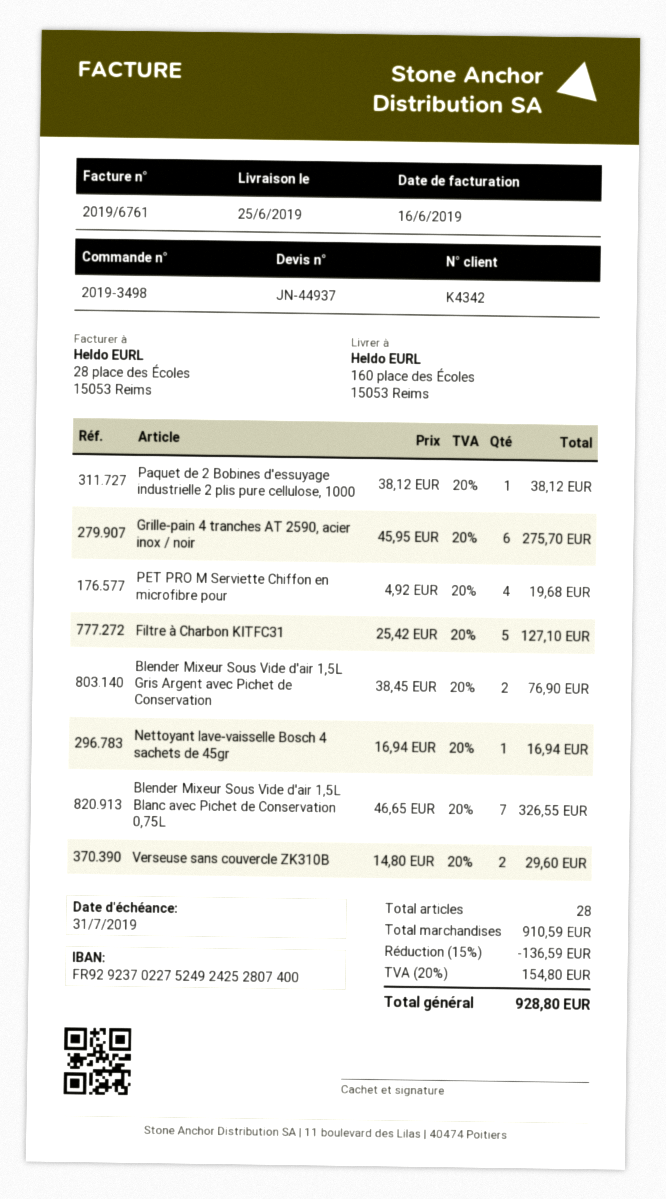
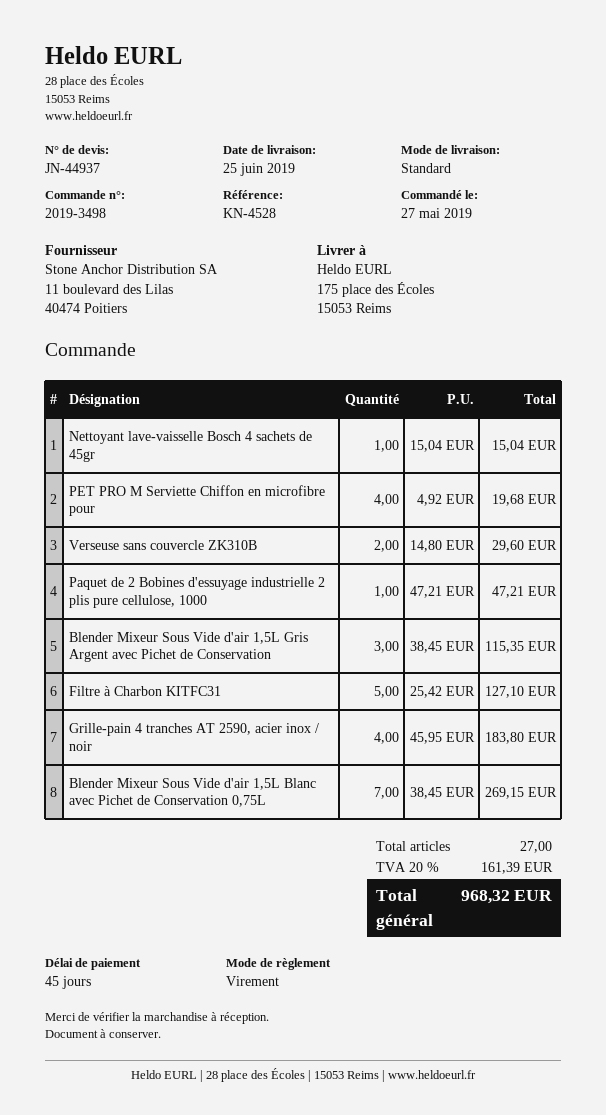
ship to: 160 place des Écoles, 15053 Reims -> 175 place des Écoles, 15053 Reims
Paquet de 2 Bobines d'essuyage industrielle 2 plis pure cellulose, 1000: 1 x 38.12 = 38.12 -> 1 x 47.21 = 47.21
Grille-pain 4 tranches AT 2590, acier inox / noir: 6 x 45.95 = 275.70 -> 4 x 45.95 = 183.80
Blender Mixeur Sous Vide d'air 1,5L Gris Argent avec Pichet de Conservation: 2 x 38.45 = 76.90 -> 3 x 38.45 = 115.35
Nettoyant lave-vaisselle Bosch 4 sachets de 45gr: 1 x 16.94 = 16.94 -> 1 x 15.04 = 15.04
Blender Mixeur Sous Vide d'air 1,5L Blanc avec Pichet de Conservation 0,75L: 7 x 46.65 = 326.55 -> 7 x 38.45 = 269.15
total quantity: 28 -> 27
discount: 15% = 136.59 -> none
tax: 20% = 154.80 -> 20% = 161.39
total: 928.80 -> 968.32

